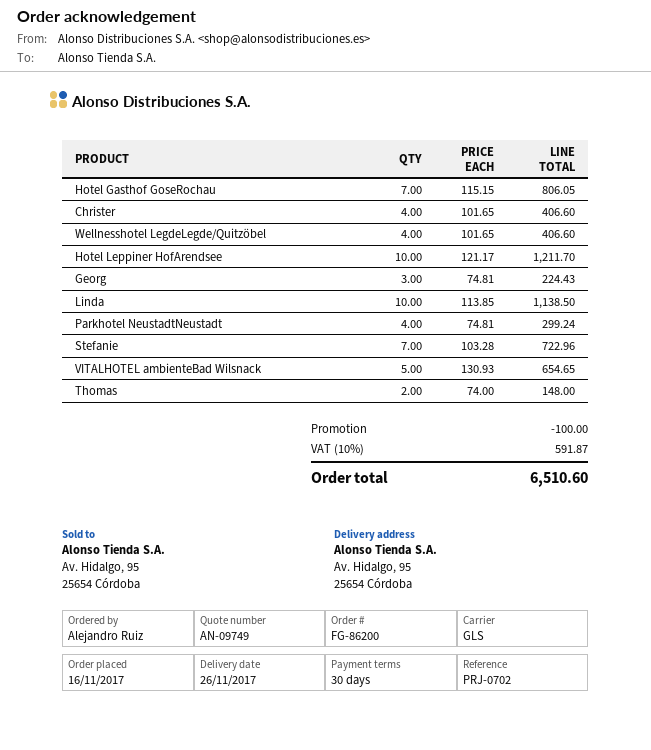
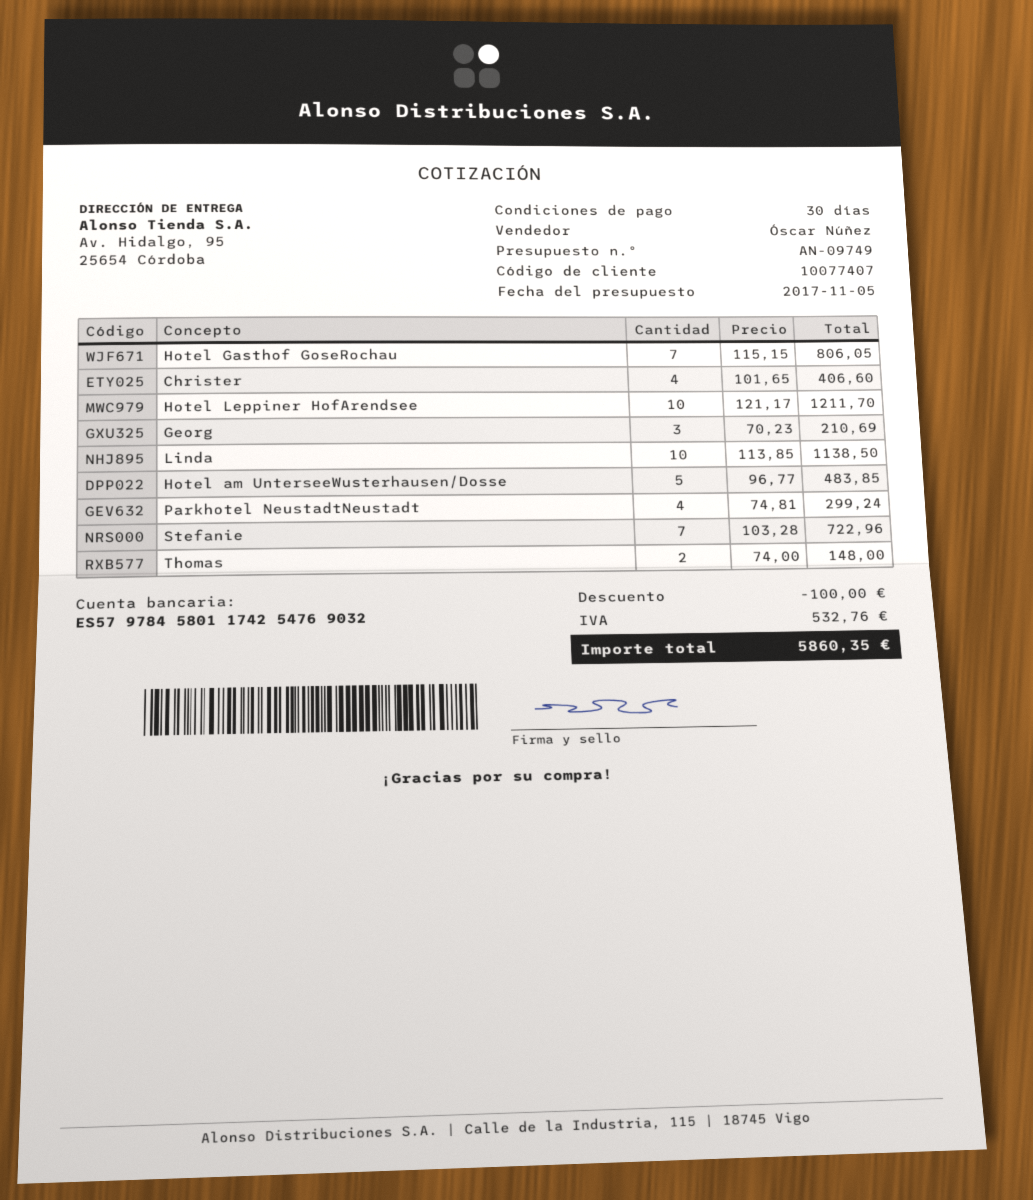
Wellnesshotel LegdeLegde/Quitzöbel: 4 x 101.65 = 406.60 -> none
Georg: 3 x 74.81 = 224.43 -> 3 x 70.23 = 210.69
VITALHOTEL ambienteBad Wilsnack: 5 x 130.93 = 654.65 -> none
Hotel am UnterseeWusterhausen/Dosse: none -> 5 x 96.77 = 483.85
tax: 591.87 -> 532.76
total: 6510.60 -> 5860.35

